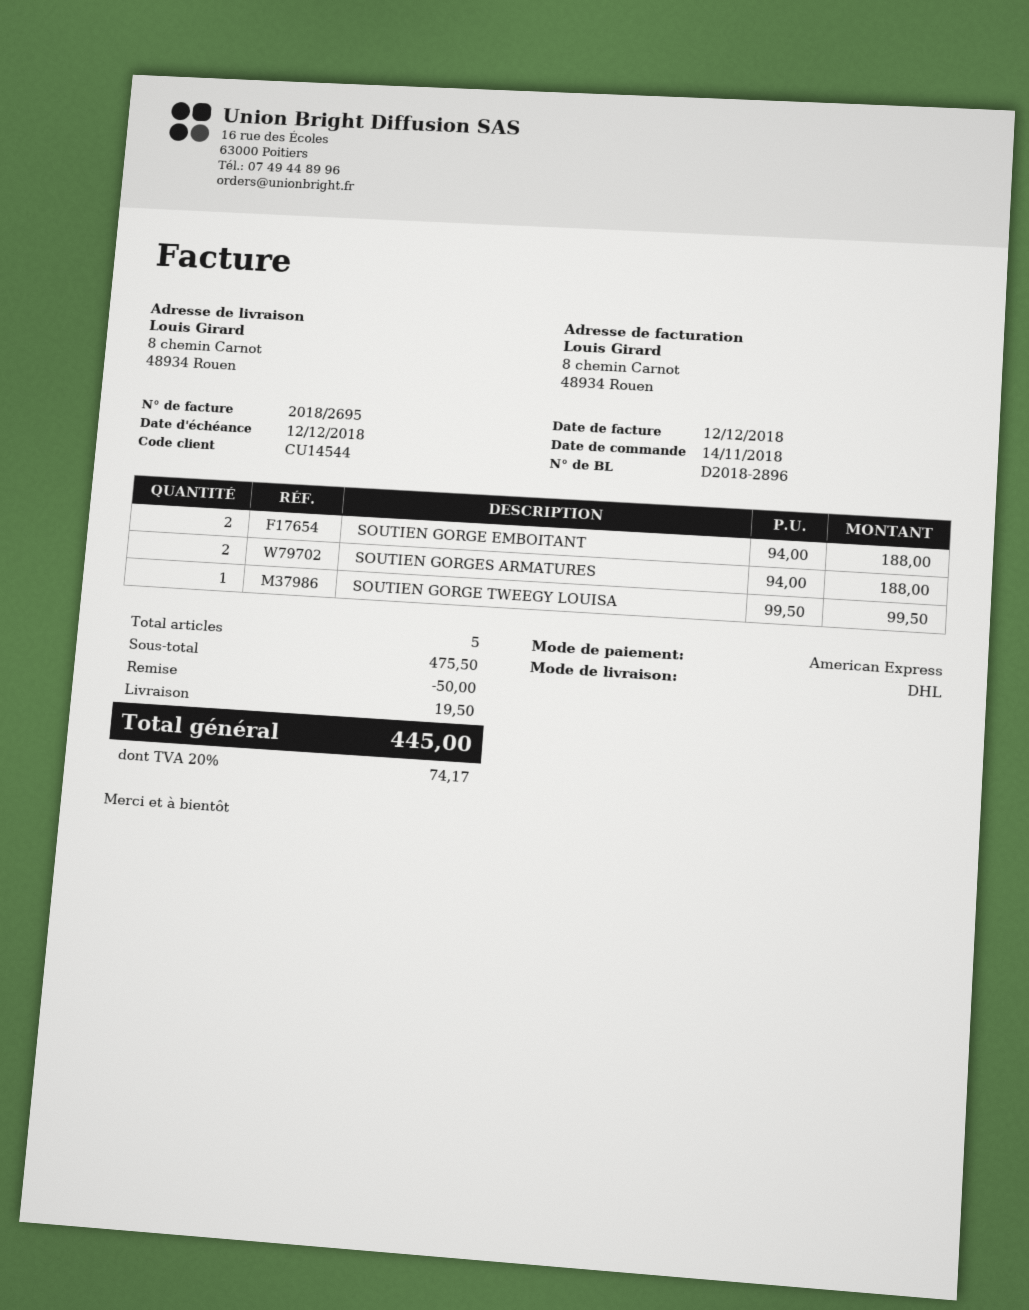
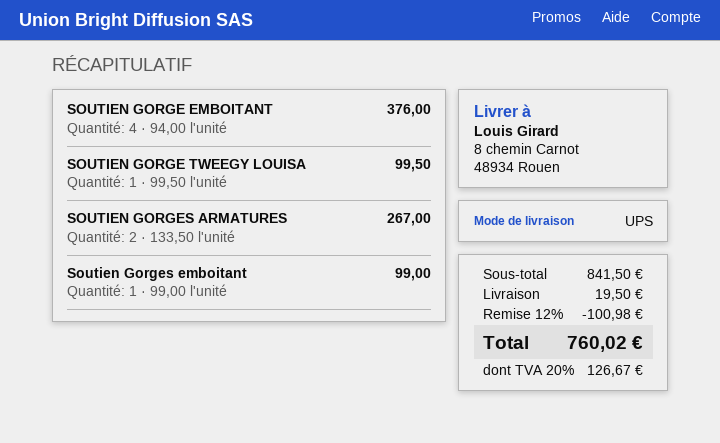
shipping method: DHL -> UPS
SOUTIEN GORGE EMBOITANT: 2 x 94.00 = 188.00 -> 4 x 94.00 = 376.00
SOUTIEN GORGES ARMATURES: 2 x 94.00 = 188.00 -> 2 x 133.50 = 267.00
Soutien Gorges emboitant: none -> 1 x 99.00 = 99.00
subtotal: 475.50 -> 841.50
discount: 50.00 -> 100.98
tax: 20% = 74.17 -> 20% = 126.67
total: 445.00 -> 760.02

